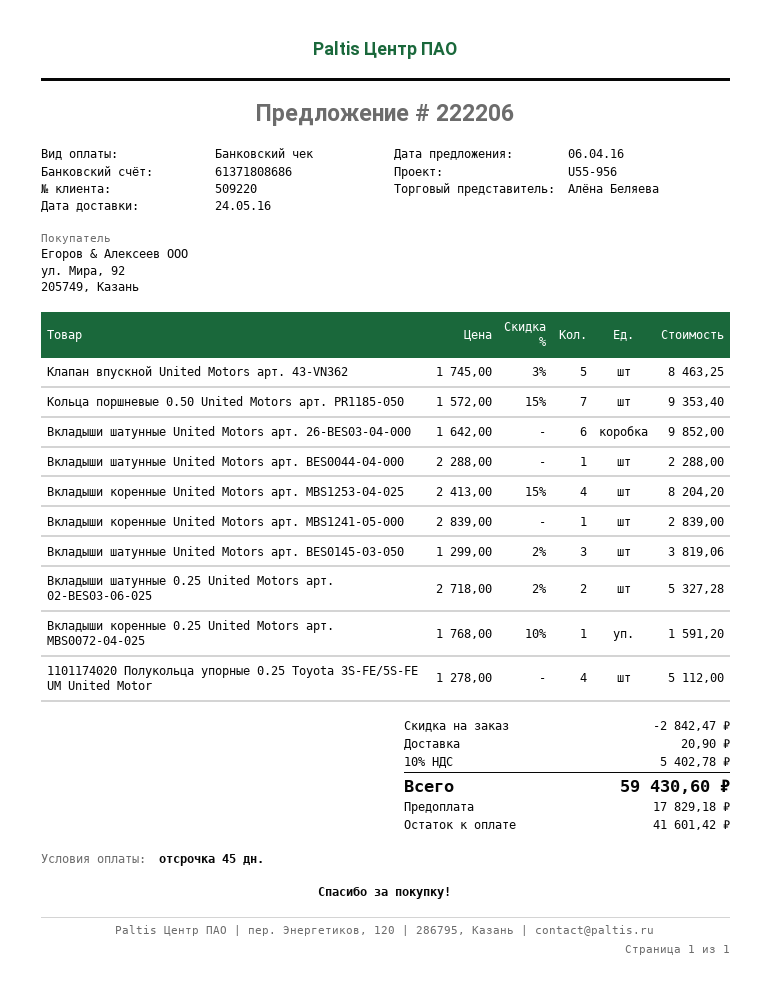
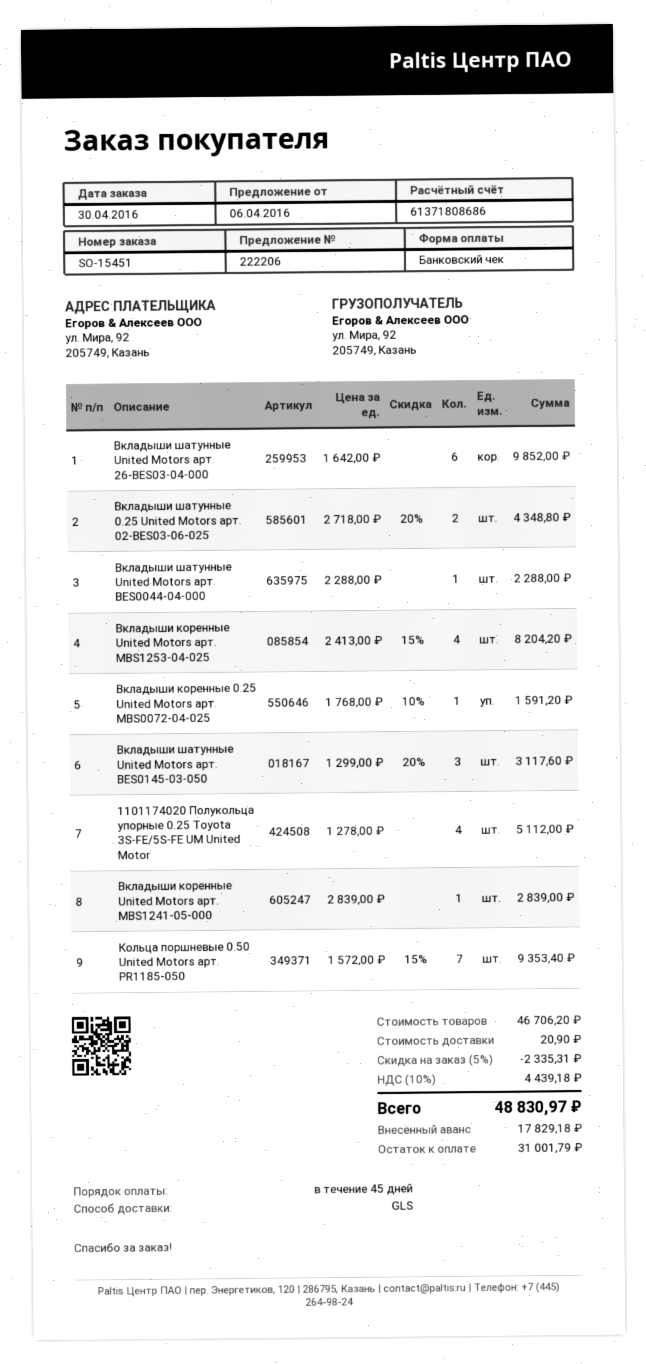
Клапан впускной United Motors арт. 43-VN362: 5 x 1745.00 - 3% = 8463.25 -> none
Вкладыши шатунные United Motors арт. BES0145-03-050: 3 x 1299.00 - 2% = 3819.06 -> 3 x 1299.00 - 20% = 3117.60
Вкладыши шатунные 0.25 United Motors арт. 02-BES03-06-025: 2 x 2718.00 - 2% = 5327.28 -> 2 x 2718.00 - 20% = 4348.80
discount: 2842.47 -> 2335.31
tax: 10% = 5402.78 -> 10% = 4439.18
total: 59430.60 -> 48830.97
balance: 41601.42 -> 31001.79

